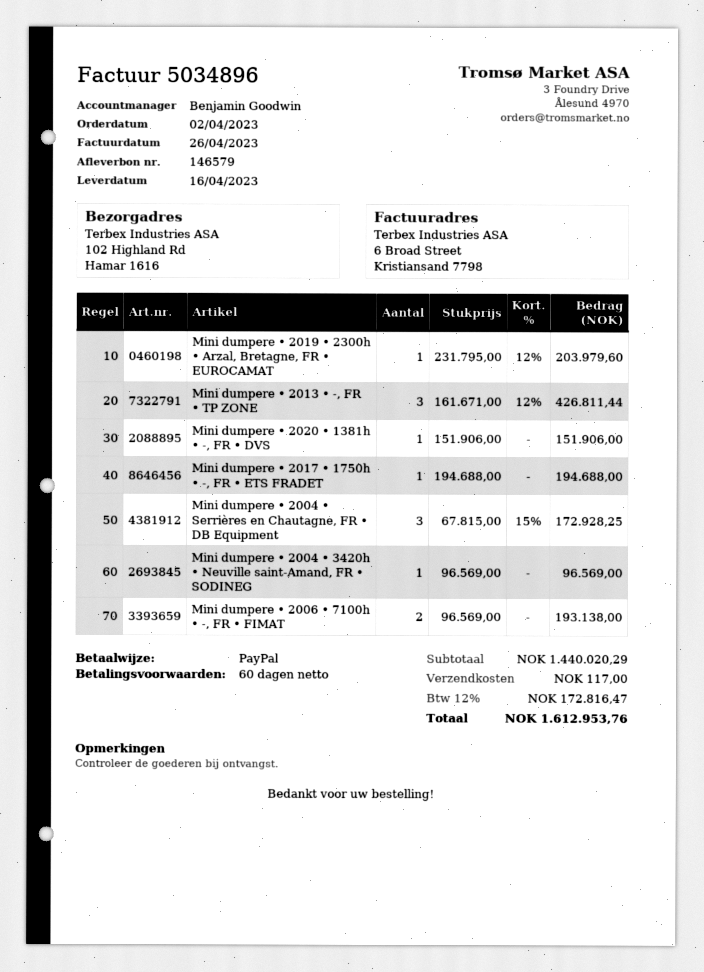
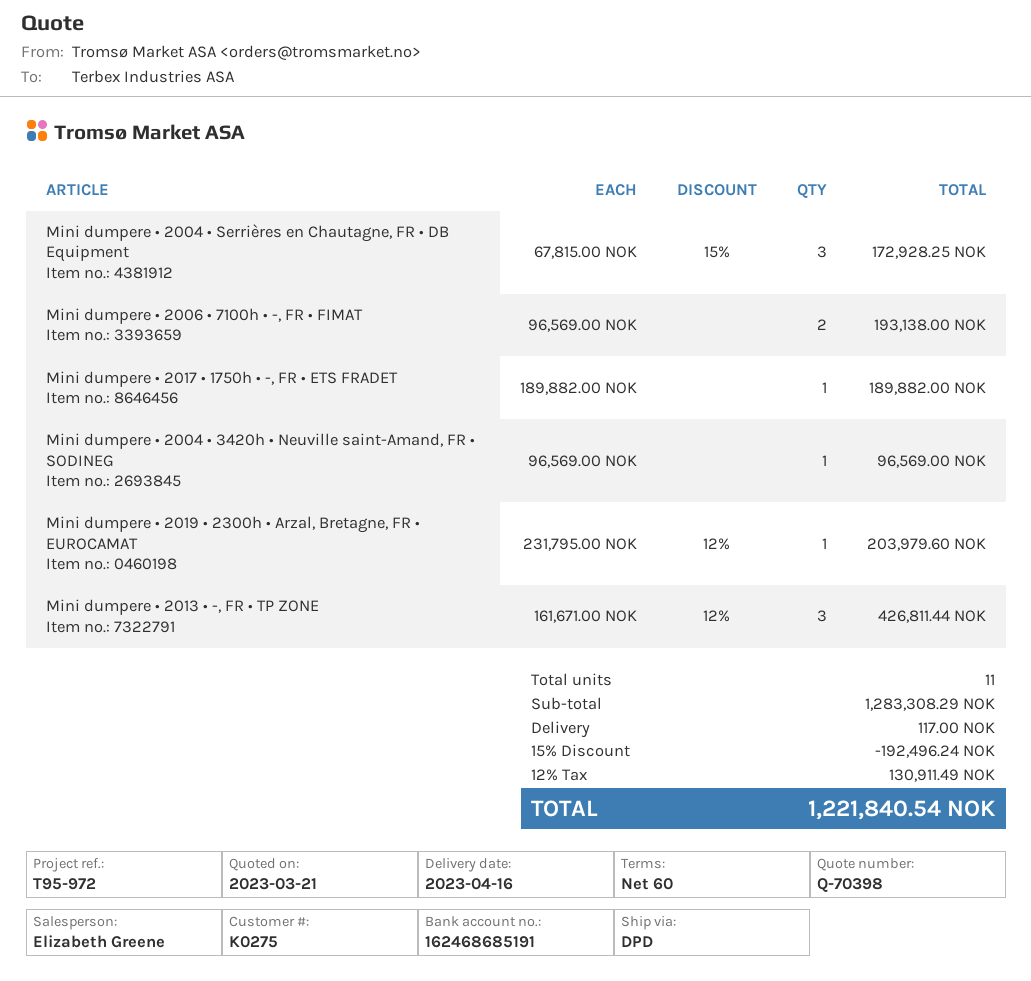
sales rep: Benjamin Goodwin -> Elizabeth Greene
Mini dumpere • 2020 • 1381h • -, FR • DVS: 1 x 151906.00 = 151906.00 -> none
Mini dumpere • 2017 • 1750h • -, FR • ETS FRADET: 1 x 194688.00 = 194688.00 -> 1 x 189882.00 = 189882.00
subtotal: 1440020.29 -> 1283308.29
discount: none -> 15% = 192496.24
tax: 12% = 172816.47 -> 12% = 130911.49
total: 1612953.76 -> 1221840.54

